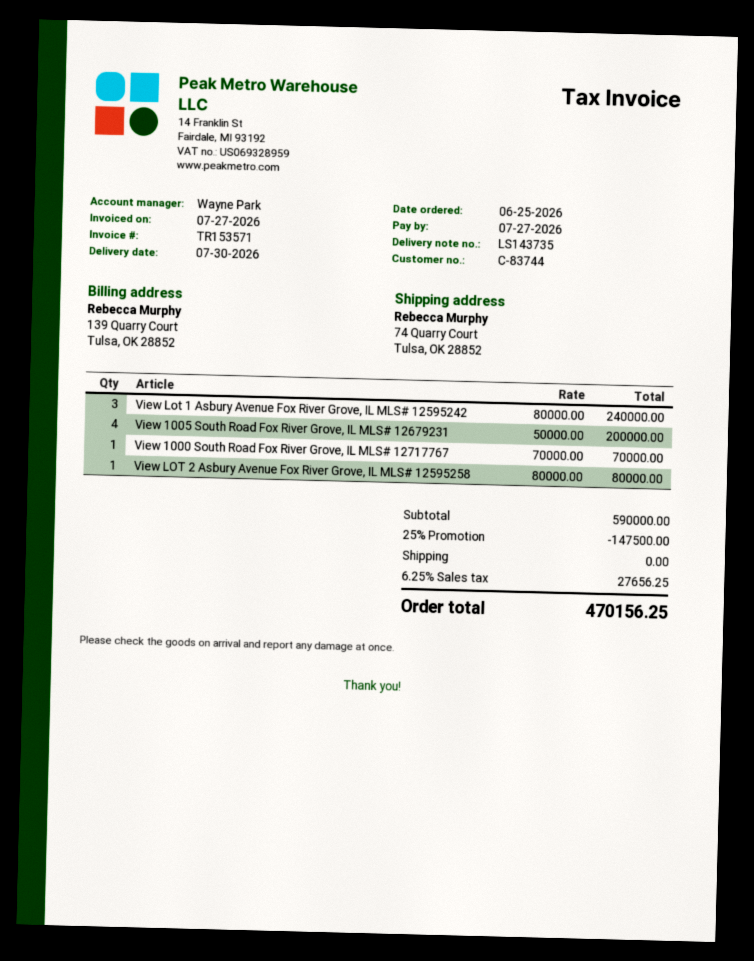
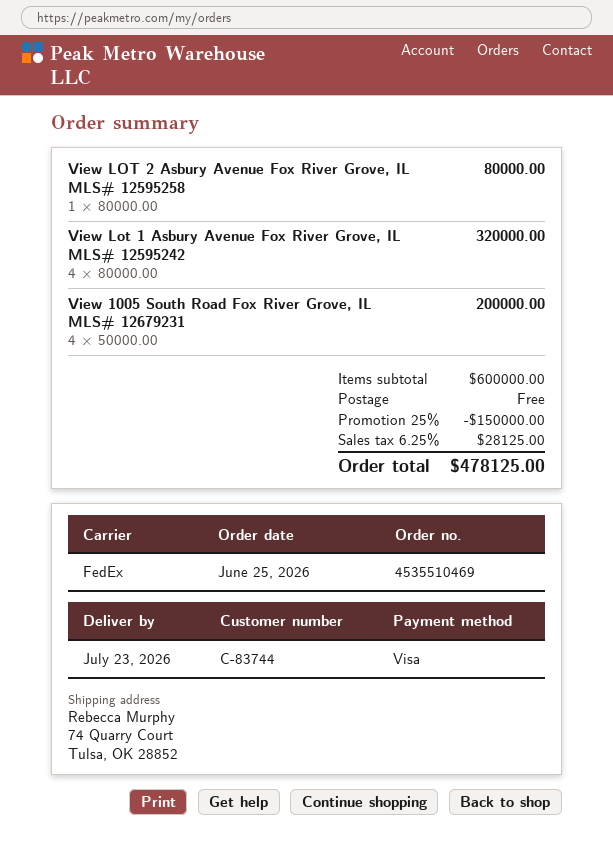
delivery date: 2026-07-30 -> 2026-07-23
View Lot 1 Asbury Avenue Fox River Grove, IL MLS# 12595242: 3 x 80000.00 = 240000.00 -> 4 x 80000.00 = 320000.00
View 1000 South Road Fox River Grove, IL MLS# 12717767: 1 x 70000.00 = 70000.00 -> none
subtotal: 590000.00 -> 600000.00
discount: 25% = 147500.00 -> 25% = 150000.00
tax: 6.25% = 27656.25 -> 6.25% = 28125.00
total: 470156.25 -> 478125.00

